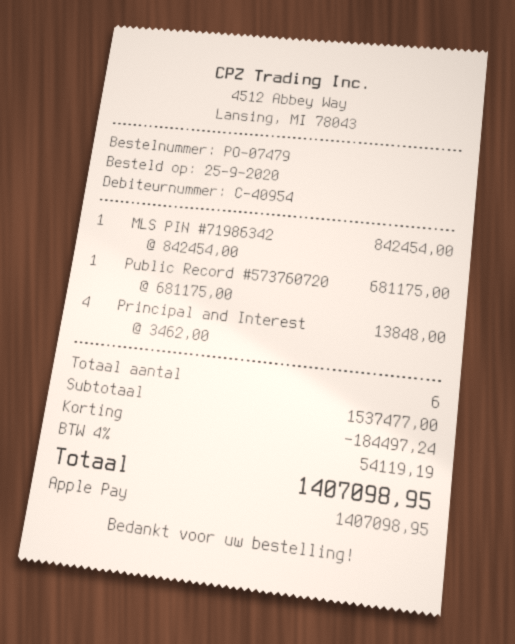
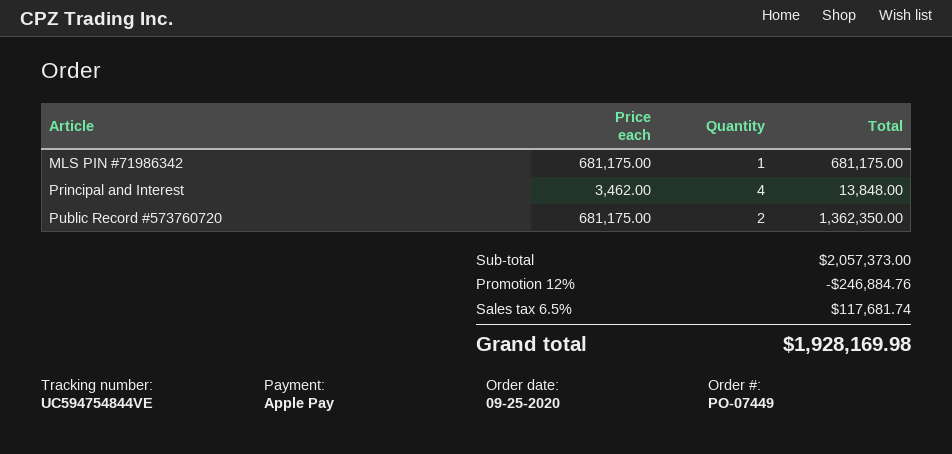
order number: PO-07479 -> PO-07449
MLS PIN #71986342: 1 x 842454.00 = 842454.00 -> 1 x 681175.00 = 681175.00
Public Record #573760720: 1 x 681175.00 = 681175.00 -> 2 x 681175.00 = 1362350.00
subtotal: 1537477.00 -> 2057373.00
discount: 184497.24 -> 246884.76
tax: 4% = 54119.19 -> 6.5% = 117681.74
total: 1407098.95 -> 1928169.98

